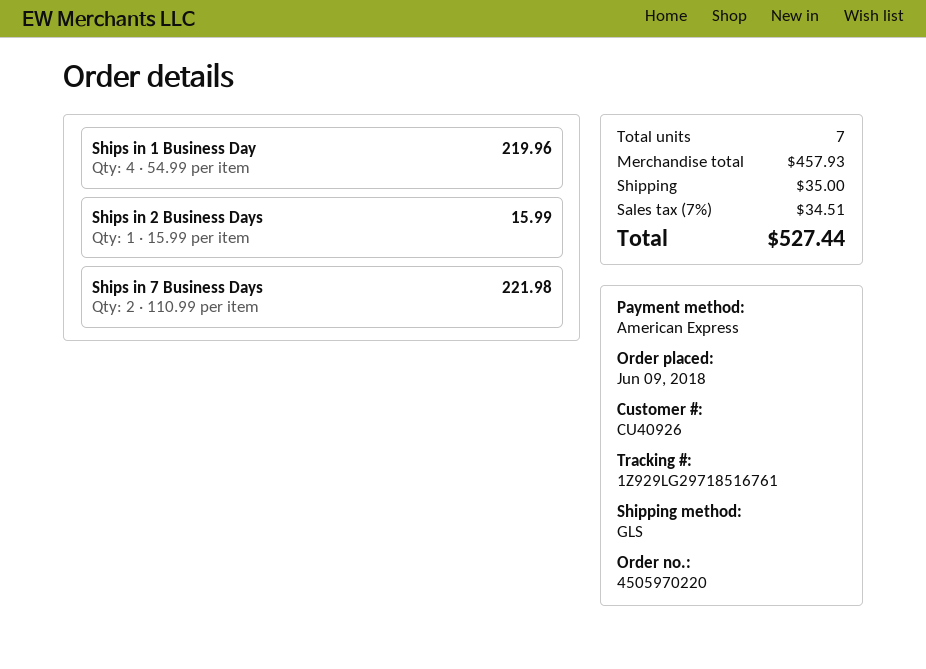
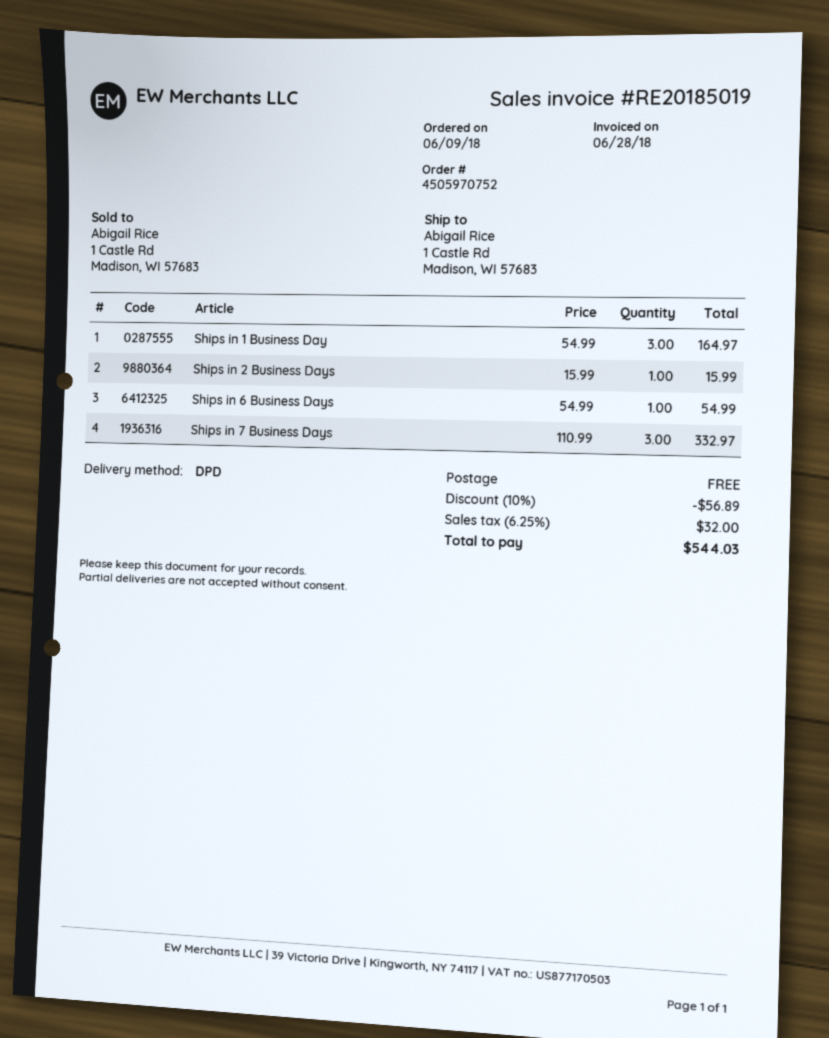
order number: 4505970220 -> 4505970752
shipping method: GLS -> DPD
Ships in 1 Business Day: 4 x 54.99 = 219.96 -> 3 x 54.99 = 164.97
Ships in 7 Business Days: 2 x 110.99 = 221.98 -> 3 x 110.99 = 332.97
Ships in 6 Business Days: none -> 1 x 54.99 = 54.99
discount: none -> 10% = 56.89
shipping: 35.00 -> 0.00
tax: 7% = 34.51 -> 6.25% = 32.00
total: 527.44 -> 544.03

